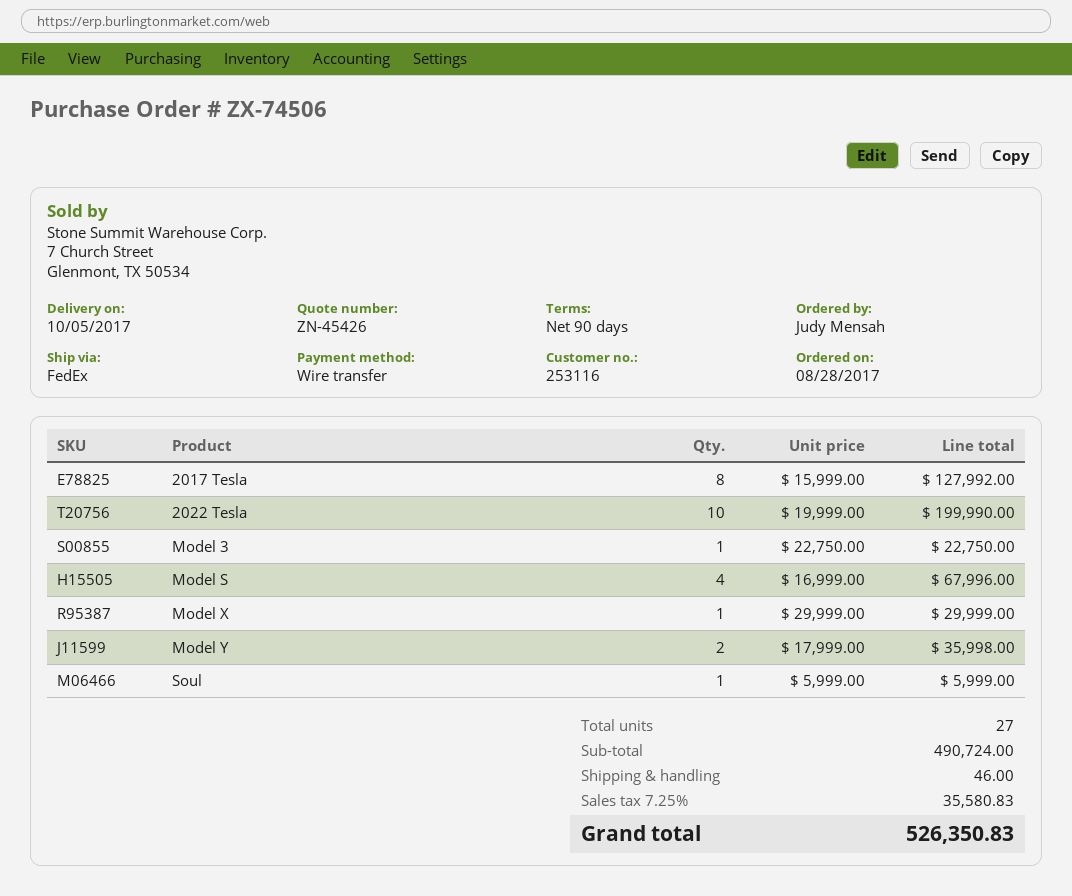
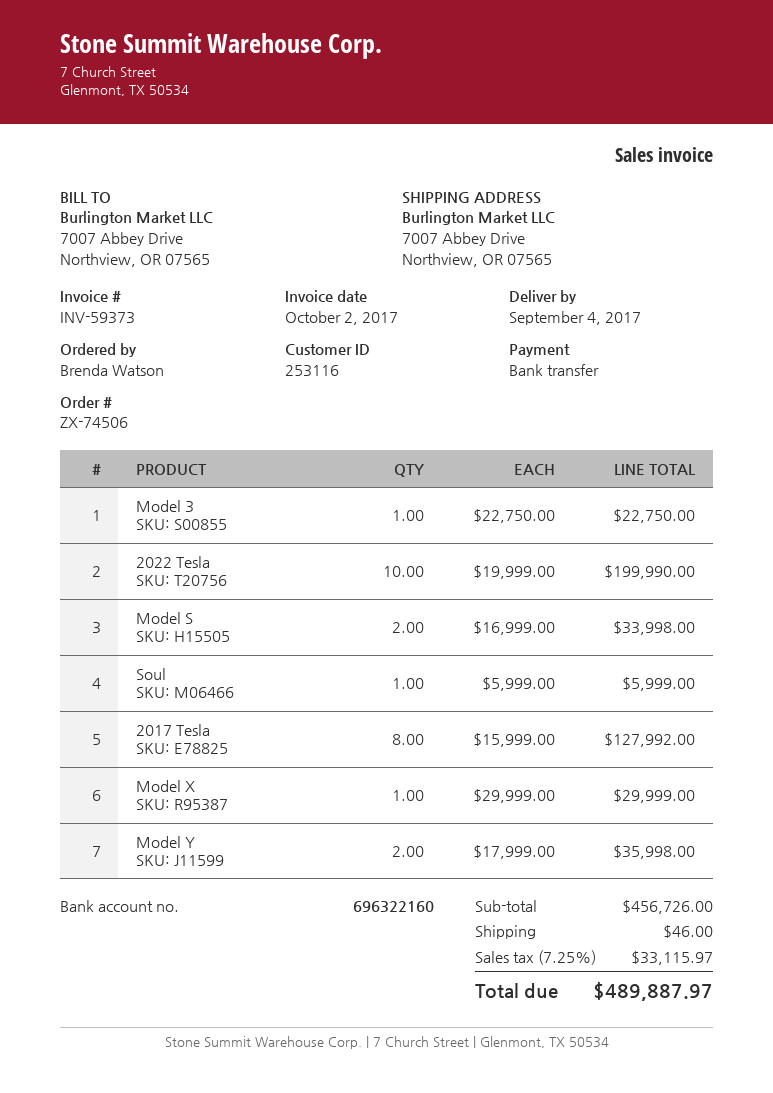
delivery date: 2017-10-05 -> 2017-09-04
ordered by: Judy Mensah -> Brenda Watson
Model S: 4 x 16999.00 = 67996.00 -> 2 x 16999.00 = 33998.00
subtotal: 490724.00 -> 456726.00
tax: 7.25% = 35580.83 -> 7.25% = 33115.97
total: 526350.83 -> 489887.97

